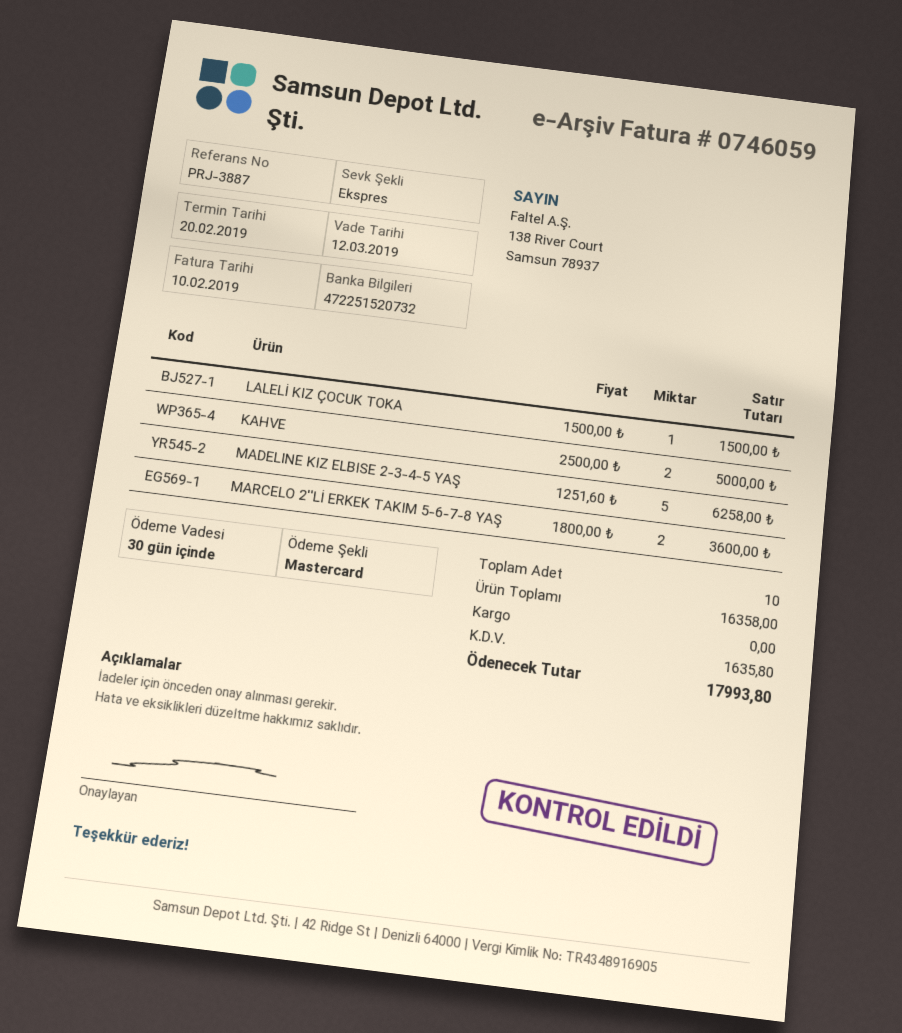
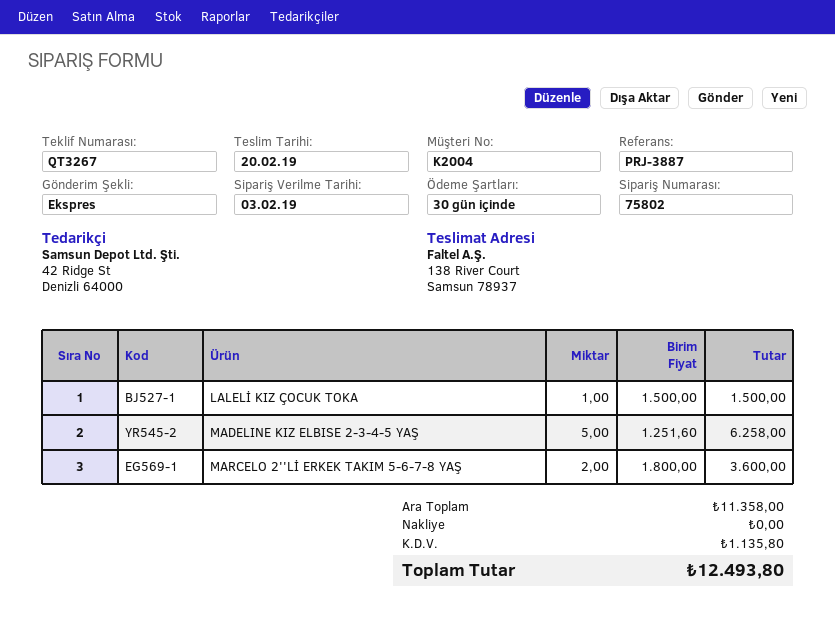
KAHVE: 2 x 2500.00 = 5000.00 -> none
subtotal: 16358.00 -> 11358.00
tax: 1635.80 -> 1135.80
total: 17993.80 -> 12493.80

